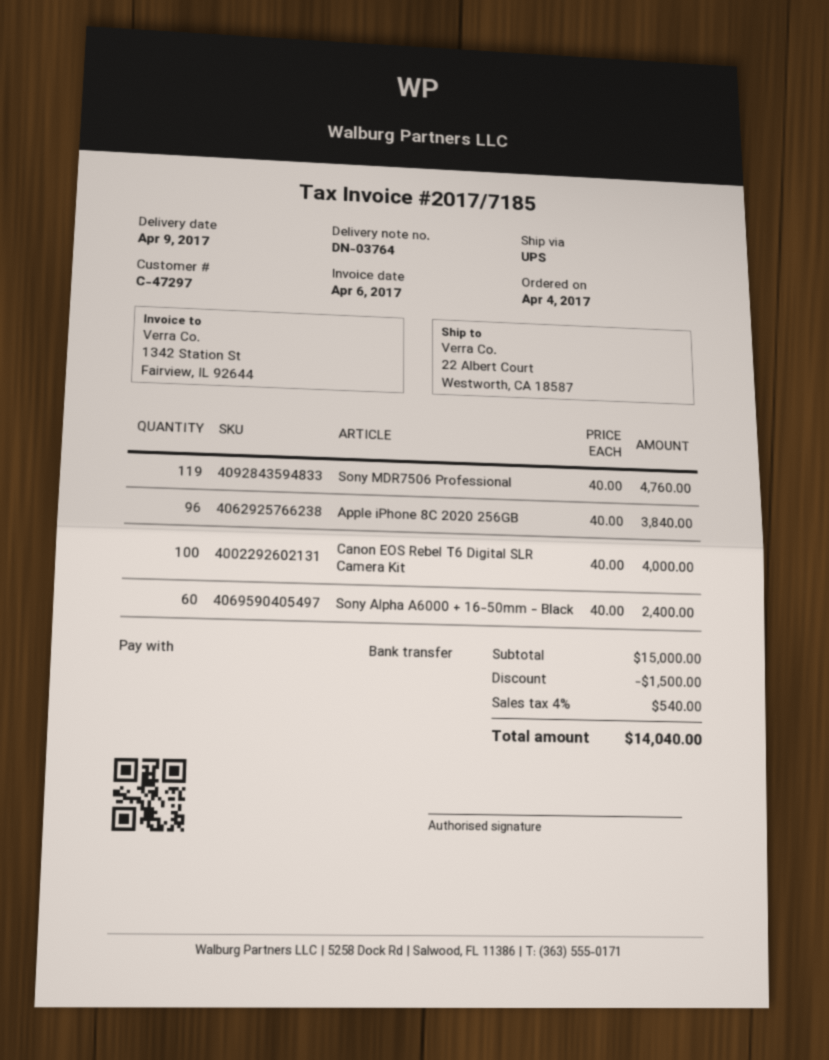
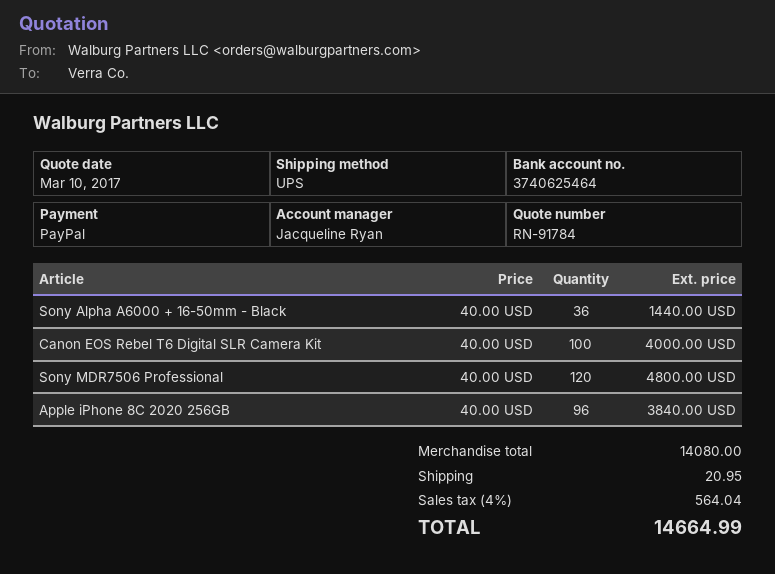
payment method: bank transfer -> PayPal
Sony MDR7506 Professional: 119 x 40.00 = 4760.00 -> 120 x 40.00 = 4800.00
Sony Alpha A6000 + 16-50mm - Black: 60 x 40.00 = 2400.00 -> 36 x 40.00 = 1440.00
subtotal: 15000.00 -> 14080.00
discount: 1500.00 -> none
shipping: none -> 20.95
tax: 4% = 540.00 -> 4% = 564.04
total: 14040.00 -> 14664.99

